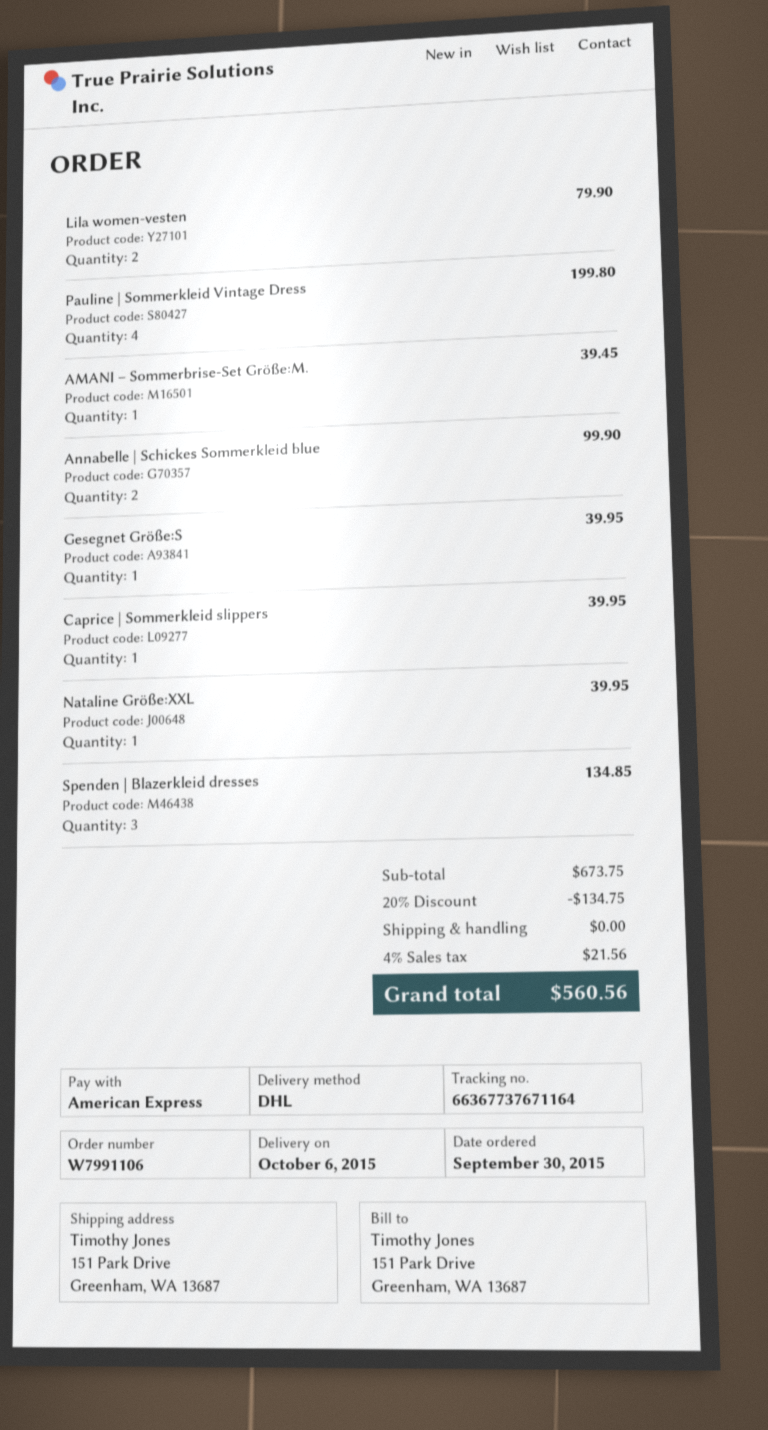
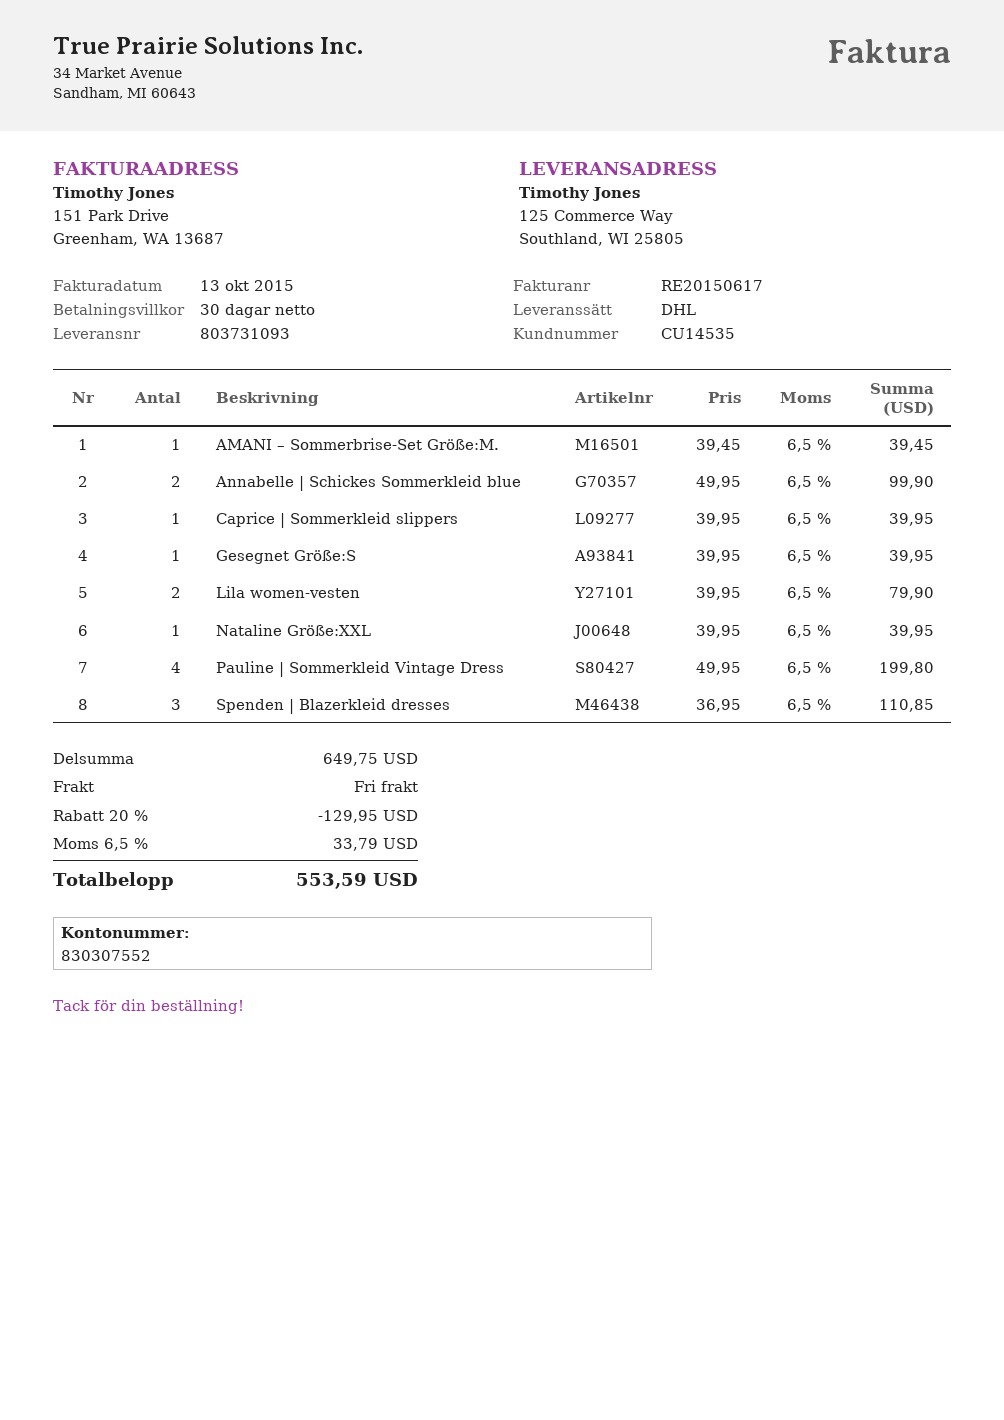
ship to: 151 Park Drive, Greenham, WA 13687 -> 125 Commerce Way, Southland, WI 25805
Spenden | Blazerkleid dresses: 3 for 134.85 -> 3 for 110.85
subtotal: 673.75 -> 649.75
discount: 20% = 134.75 -> 20% = 129.95
tax: 4% = 21.56 -> 6.5% = 33.79
total: 560.56 -> 553.59

